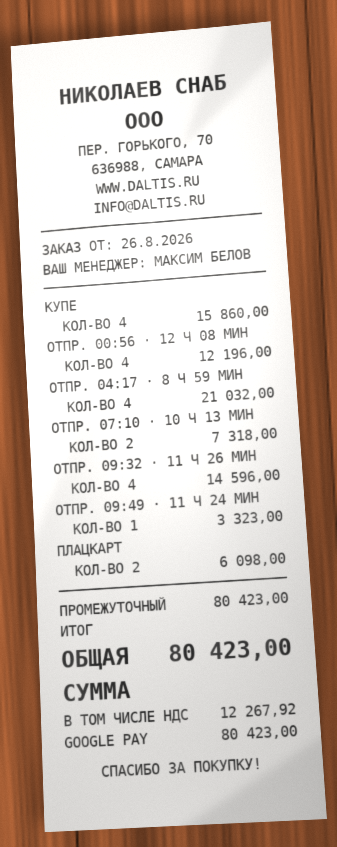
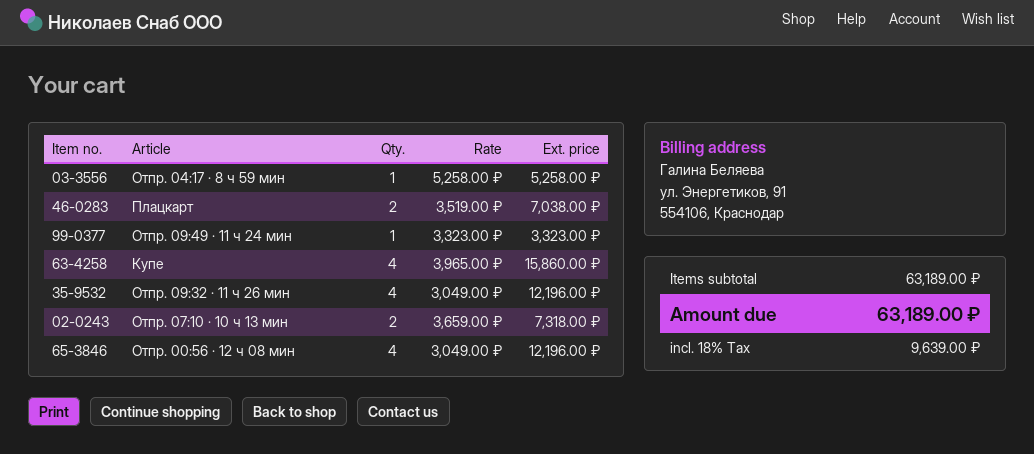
ОТПР. 04:17 · 8 Ч 59 МИН: 4 for 21032.00 -> 1 for 5258.00
ОТПР. 09:32 · 11 Ч 26 МИН: 4 for 14596.00 -> 4 for 12196.00
ПЛАЦКАРТ: 2 for 6098.00 -> 2 for 7038.00
subtotal: 80423.00 -> 63189.00
tax: 12267.92 -> 9639.00
total: 80423.00 -> 63189.00

